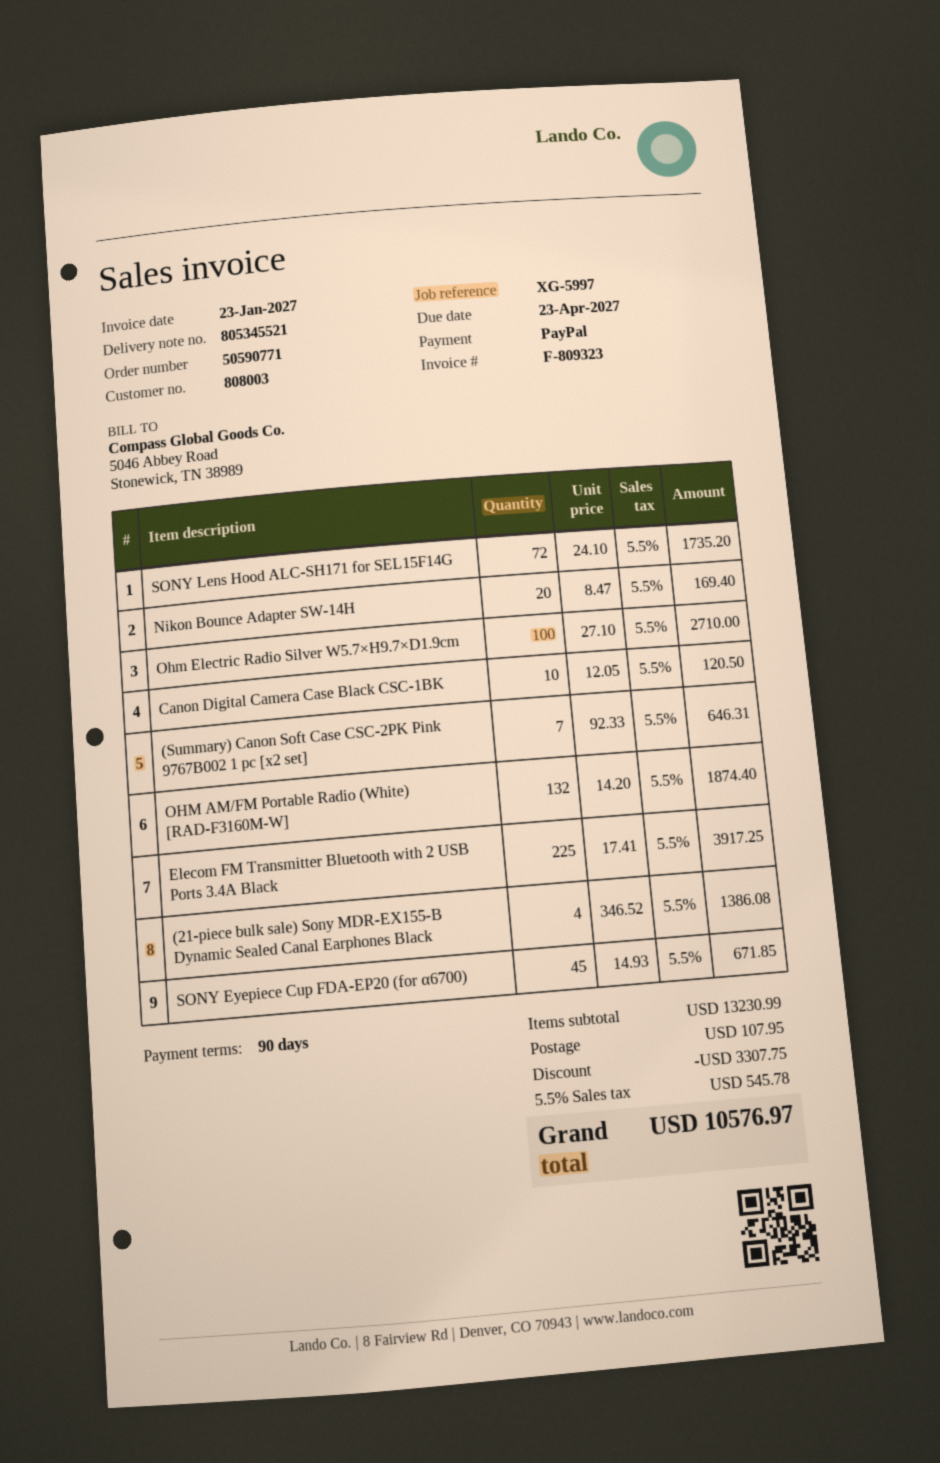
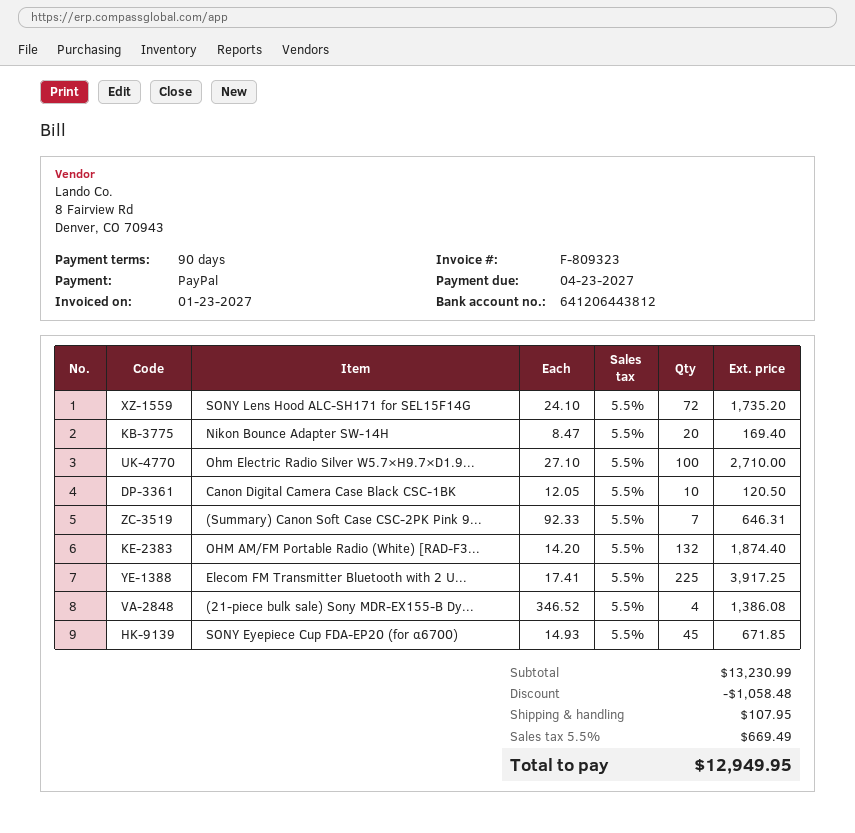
discount: 3307.75 -> 1058.48
tax: 5.5% = 545.78 -> 5.5% = 669.49
total: 10576.97 -> 12949.95

